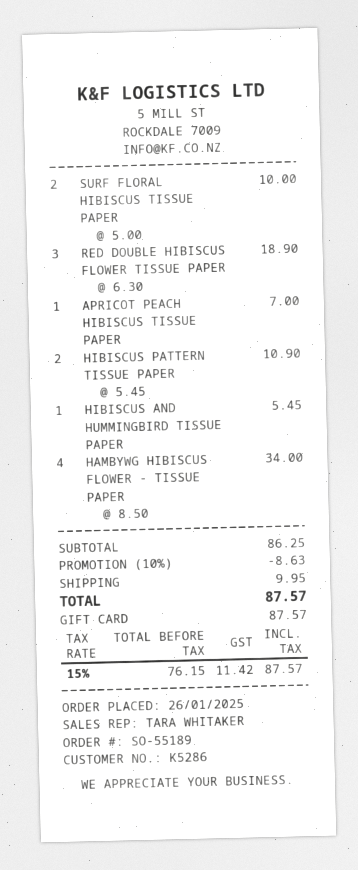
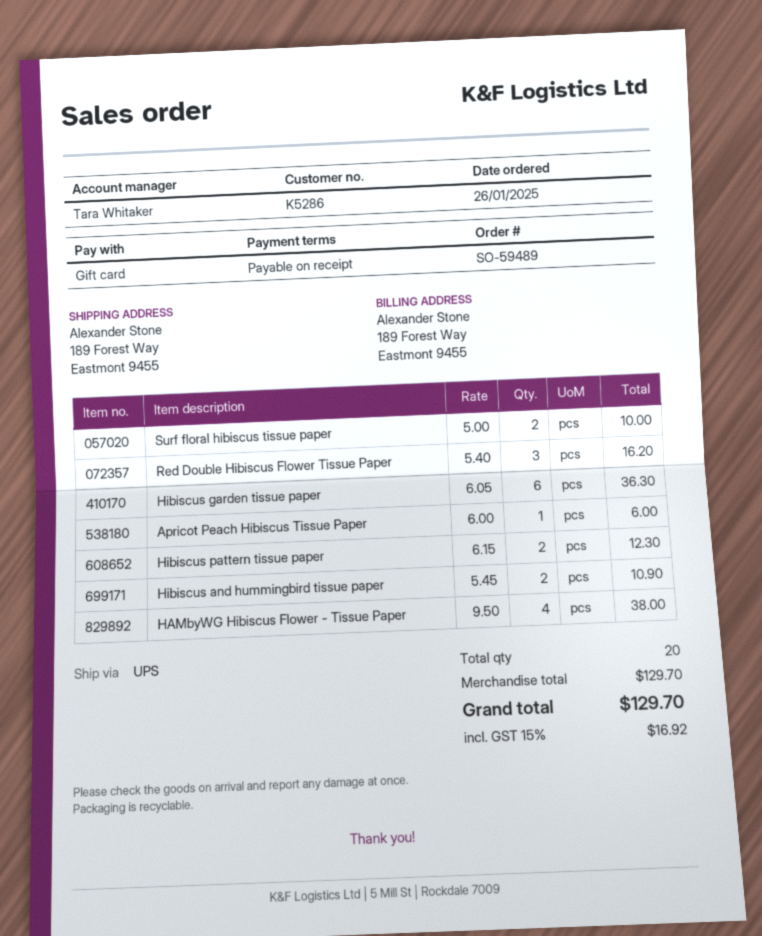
order number: SO-55189 -> SO-59489
RED DOUBLE HIBISCUS FLOWER TISSUE PAPER: 3 x 6.30 = 18.90 -> 3 x 5.40 = 16.20
APRICOT PEACH HIBISCUS TISSUE PAPER: 1 x 7.00 = 7.00 -> 1 x 6.00 = 6.00
HIBISCUS PATTERN TISSUE PAPER: 2 x 5.45 = 10.90 -> 2 x 6.15 = 12.30
HIBISCUS AND HUMMINGBIRD TISSUE PAPER: 1 x 5.45 = 5.45 -> 2 x 5.45 = 10.90
HAMBYWG HIBISCUS FLOWER - TISSUE PAPER: 4 x 8.50 = 34.00 -> 4 x 9.50 = 38.00
Hibiscus garden tissue paper: none -> 6 x 6.05 = 36.30
subtotal: 86.25 -> 129.70
discount: 10% = 8.63 -> none
shipping: 9.95 -> none
tax: 15% = 11.42 -> 15% = 16.92
total: 87.57 -> 129.70

